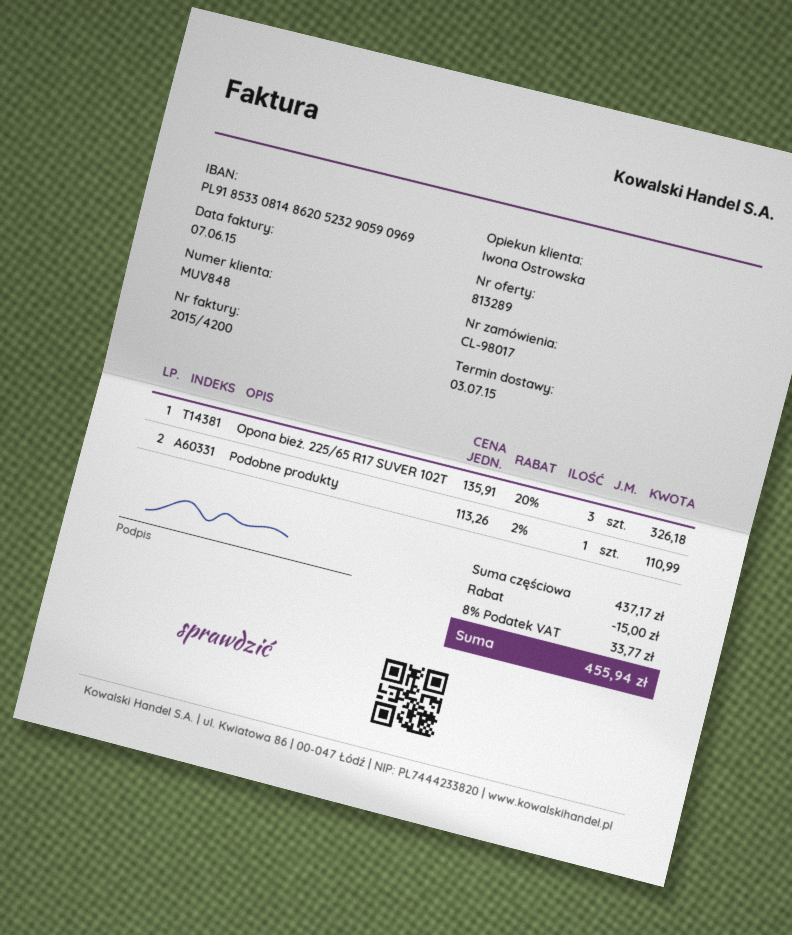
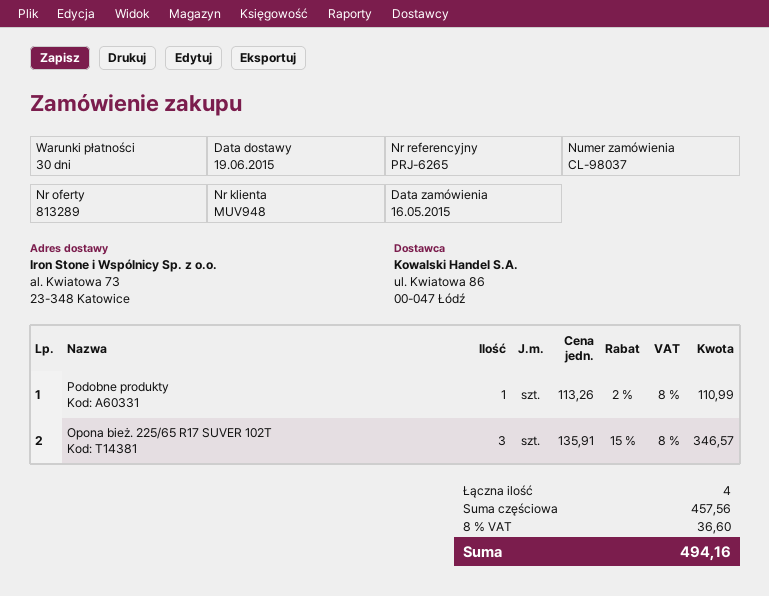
order number: CL-98017 -> CL-98037
delivery date: 2015-07-03 -> 2015-06-19
customer number: MUV848 -> MUV948
Opona bież. 225/65 R17 SUVER 102T: 3 x 135.91 - 20% = 326.18 -> 3 x 135.91 - 15% = 346.57
subtotal: 437.17 -> 457.56
discount: 15.00 -> none
tax: 8% = 33.77 -> 8% = 36.60
total: 455.94 -> 494.16

